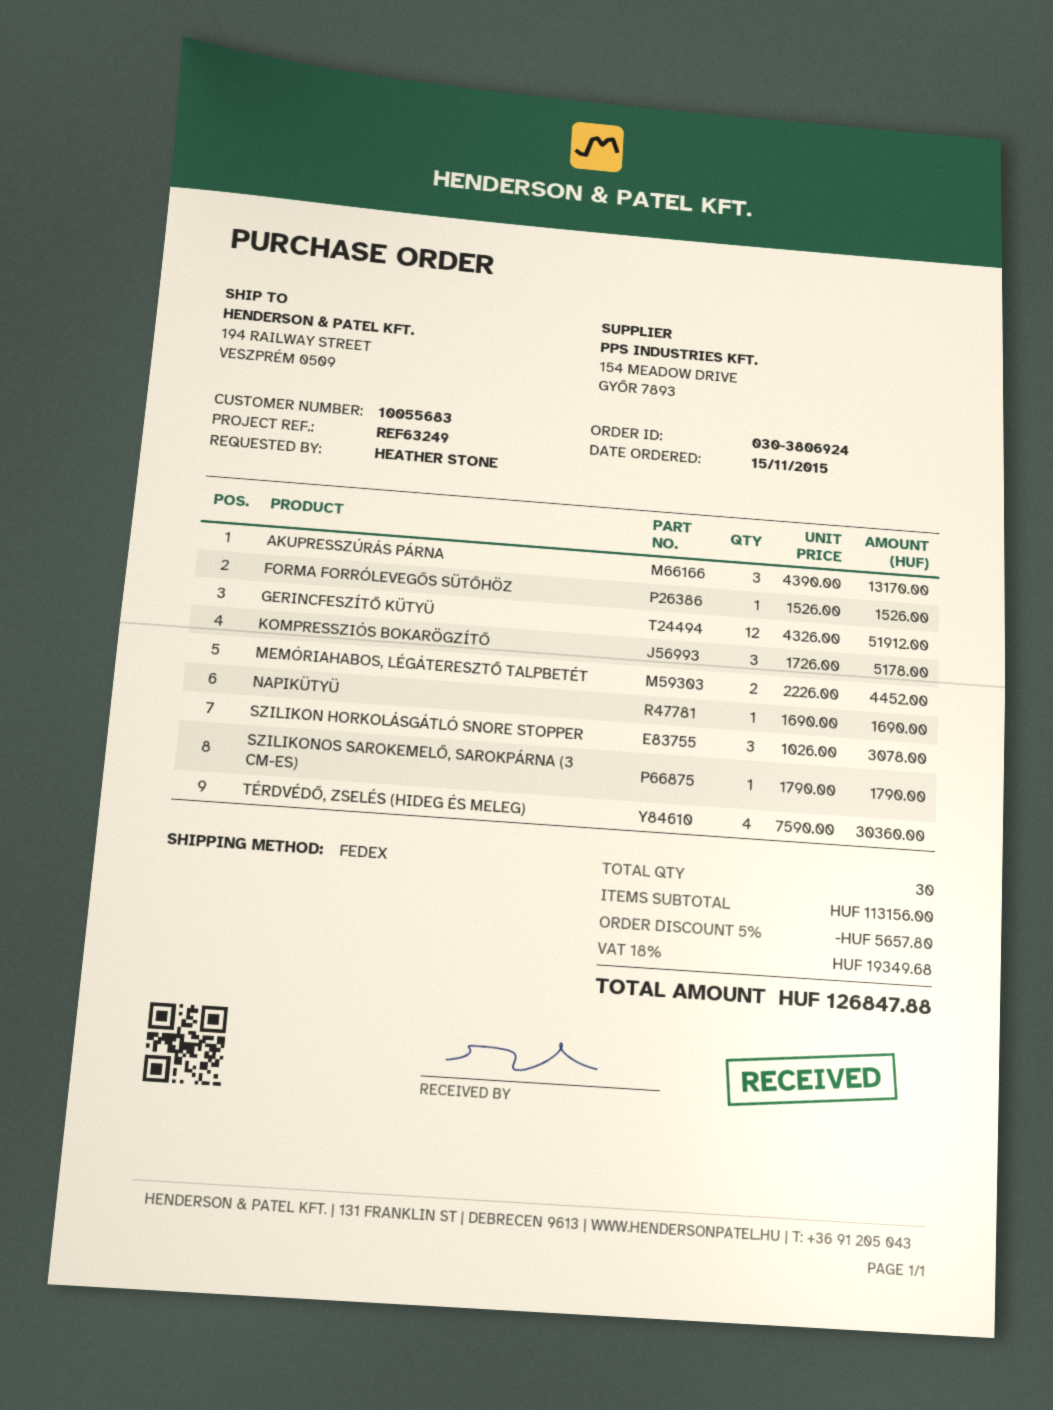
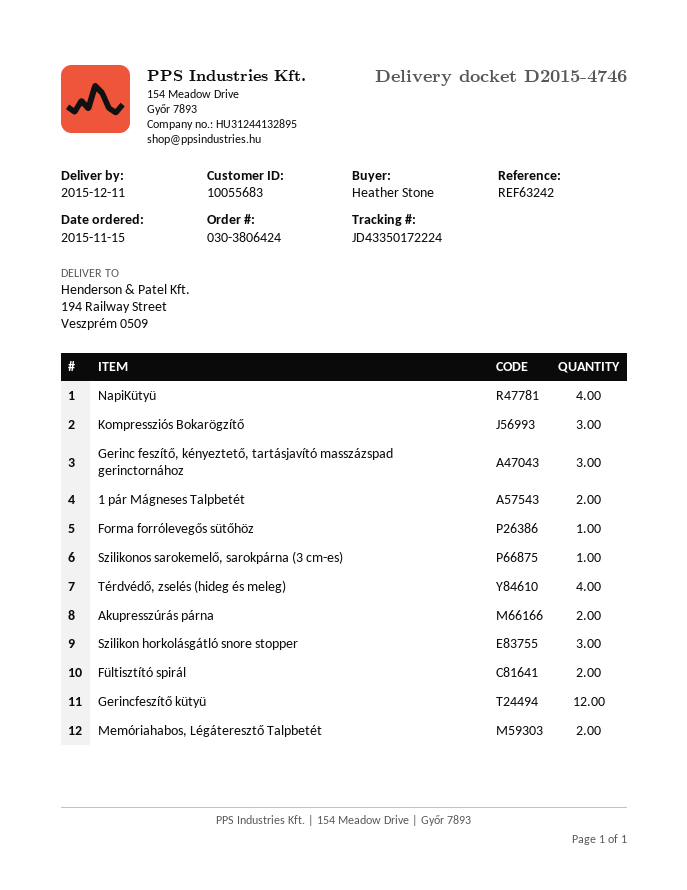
order number: 030-3806924 -> 030-3806424
reference: REF63249 -> REF63242
AKUPRESSZÚRÁS PÁRNA: 3 -> 2
NAPIKÜTYÜ: 1 -> 4
Gerinc feszítő, kényeztető, tartásjavító masszázspad gerinctornához: none -> 3
1 pár Mágneses Talpbetét: none -> 2
Fültisztító spirál: none -> 2

